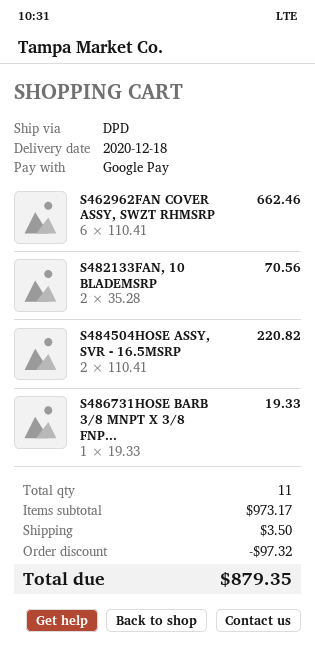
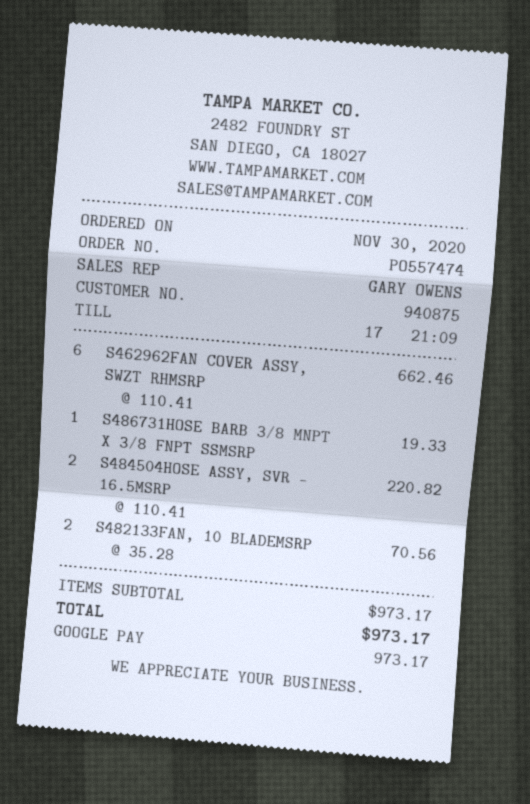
discount: 97.32 -> none
shipping: 3.50 -> none
total: 879.35 -> 973.17

